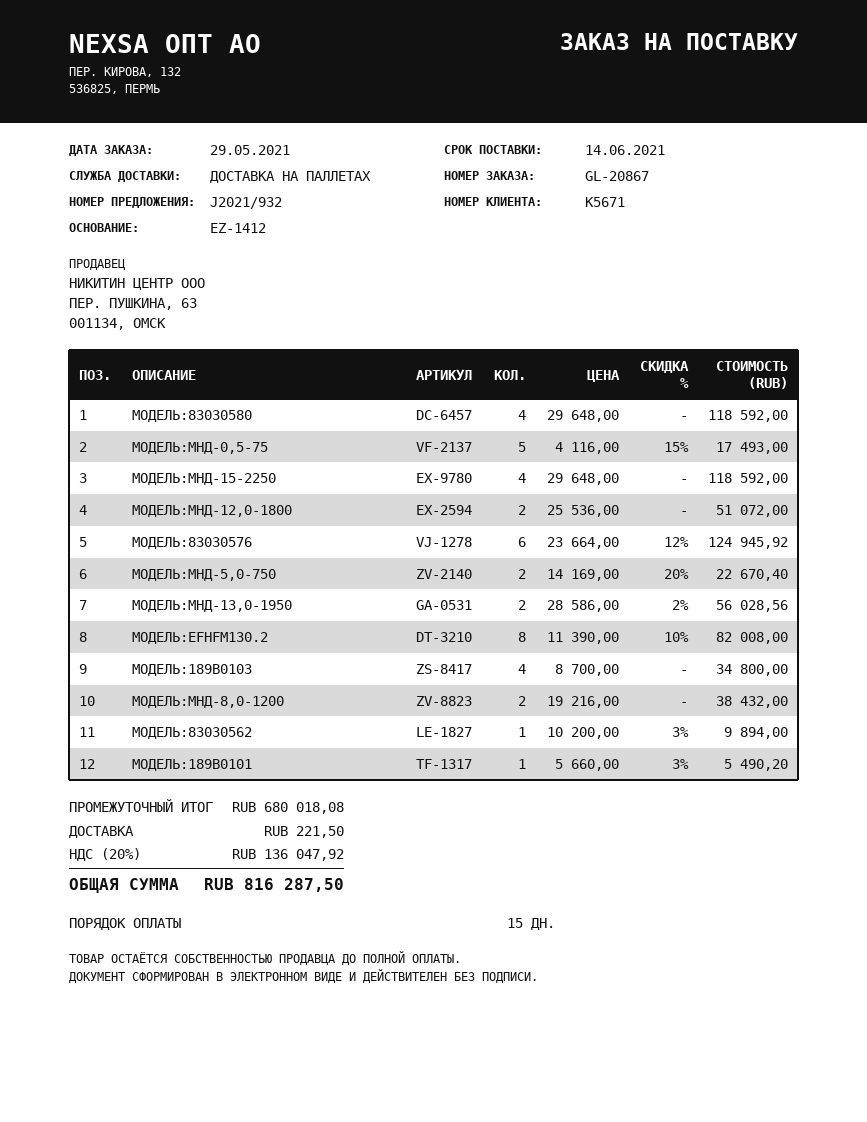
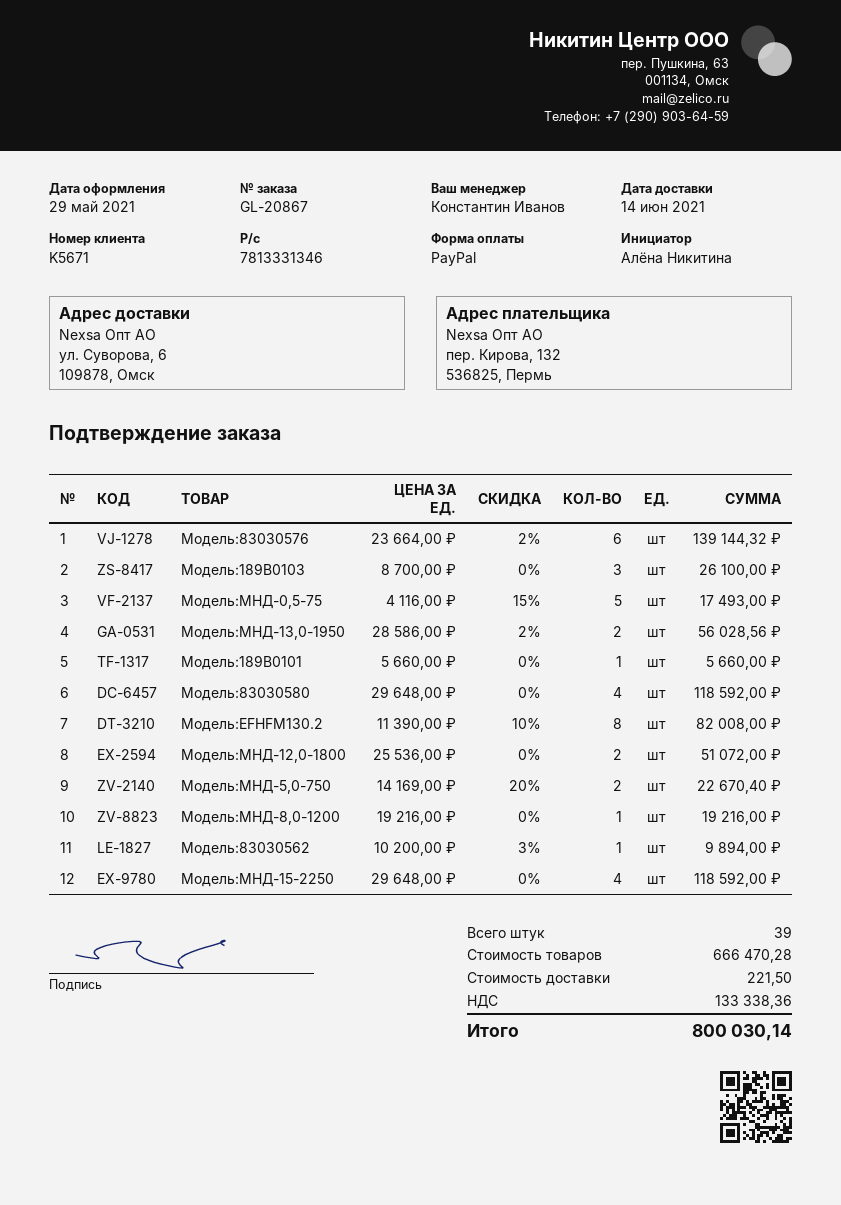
МОДЕЛЬ:83030576: 6 x 23664.00 - 12% = 124945.92 -> 6 x 23664.00 - 2% = 139144.32
МОДЕЛЬ:189B0103: 4 x 8700.00 = 34800.00 -> 3 x 8700.00 = 26100.00
МОДЕЛЬ:МНД-8,0-1200: 2 x 19216.00 = 38432.00 -> 1 x 19216.00 = 19216.00
МОДЕЛЬ:189B0101: 1 x 5660.00 - 3% = 5490.20 -> 1 x 5660.00 = 5660.00
subtotal: 680018.08 -> 666470.28
tax: 136047.92 -> 133338.36
total: 816287.50 -> 800030.14

